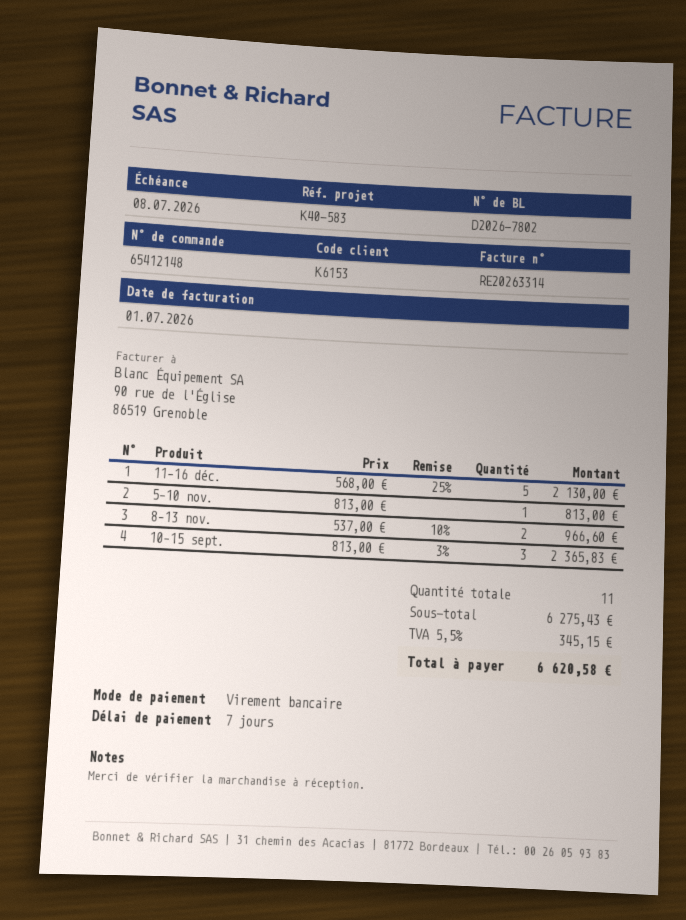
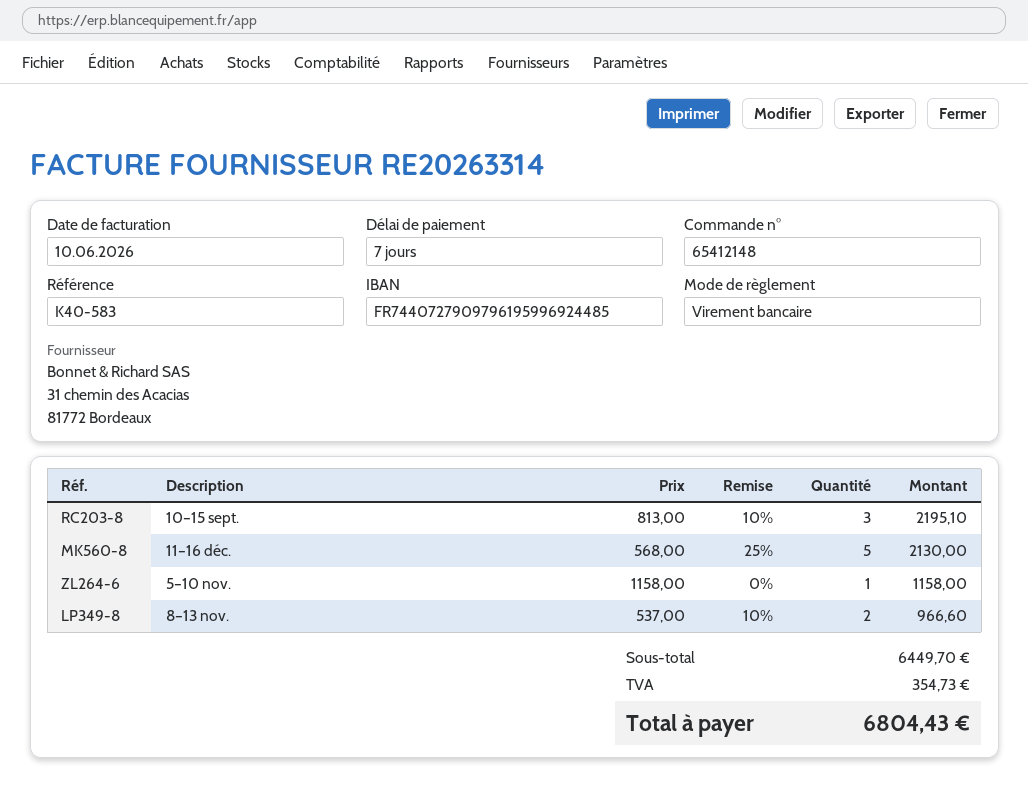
invoice date: 2026-07-01 -> 2026-06-10
5–10 nov.: 1 x 813.00 = 813.00 -> 1 x 1158.00 = 1158.00
10–15 sept.: 3 x 813.00 - 3% = 2365.83 -> 3 x 813.00 - 10% = 2195.10
subtotal: 6275.43 -> 6449.70
tax: 345.15 -> 354.73
total: 6620.58 -> 6804.43

